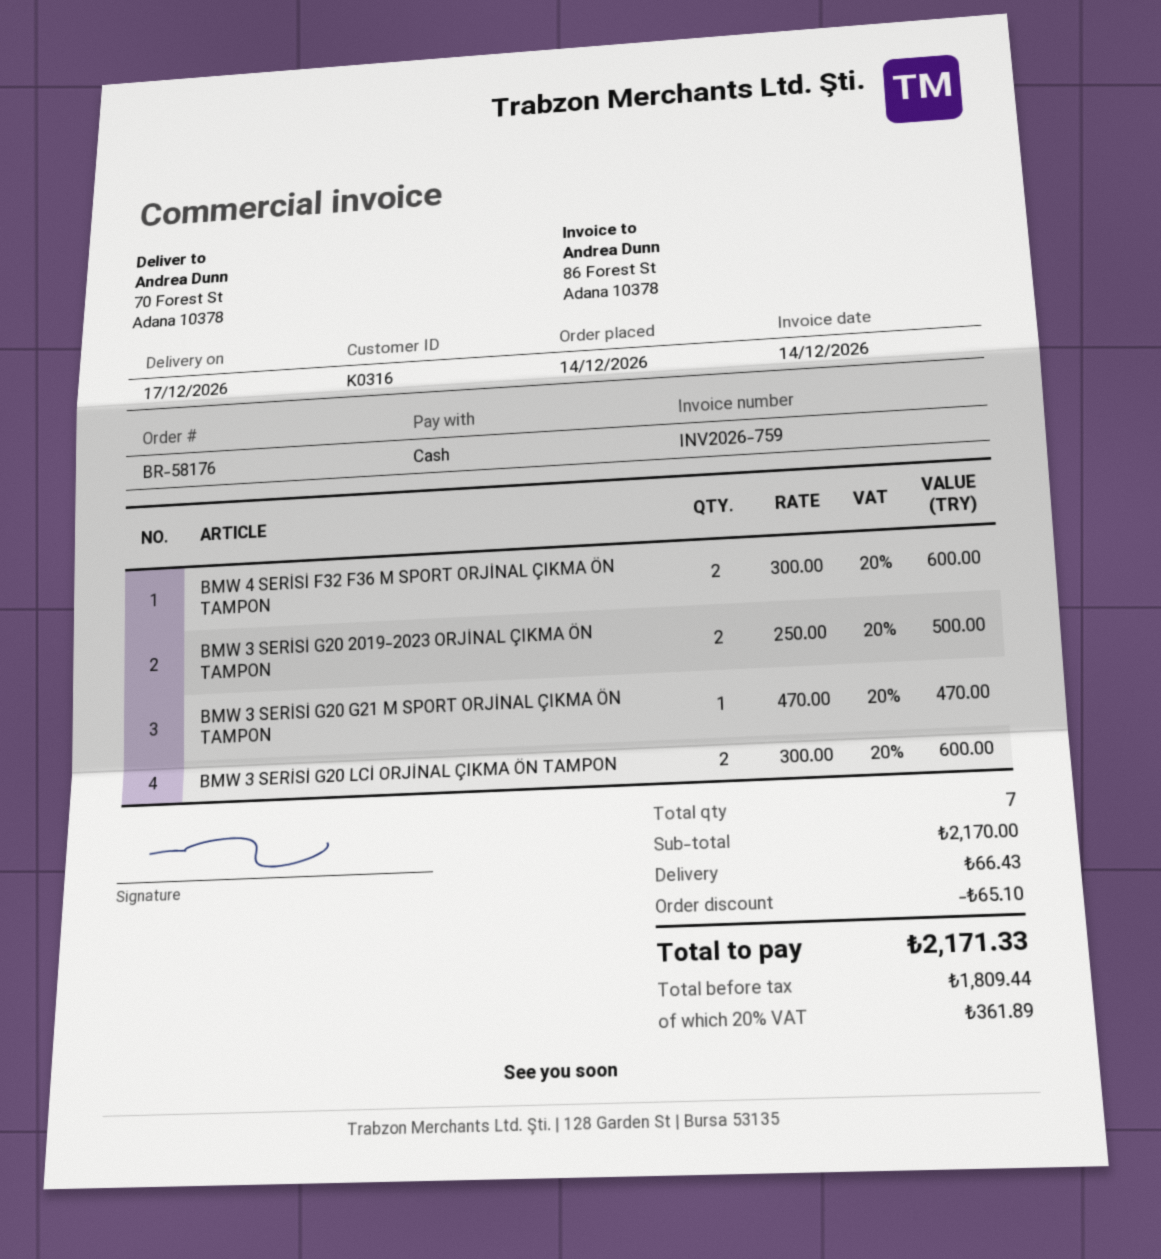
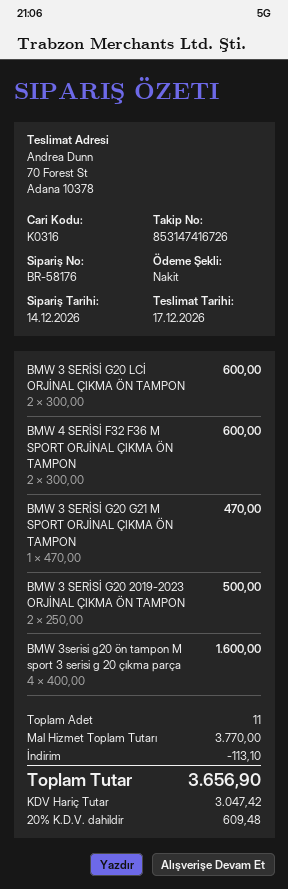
BMW 3serisi g20 ön tampon M sport 3 serisi g 20 çıkma parça: none -> 4 x 400.00 = 1600.00
total quantity: 7 -> 11
subtotal: 2170.00 -> 3770.00
discount: 65.10 -> 113.10
shipping: 66.43 -> none
net: 1809.44 -> 3047.42
tax: 20% = 361.89 -> 20% = 609.48
total: 2171.33 -> 3656.90

